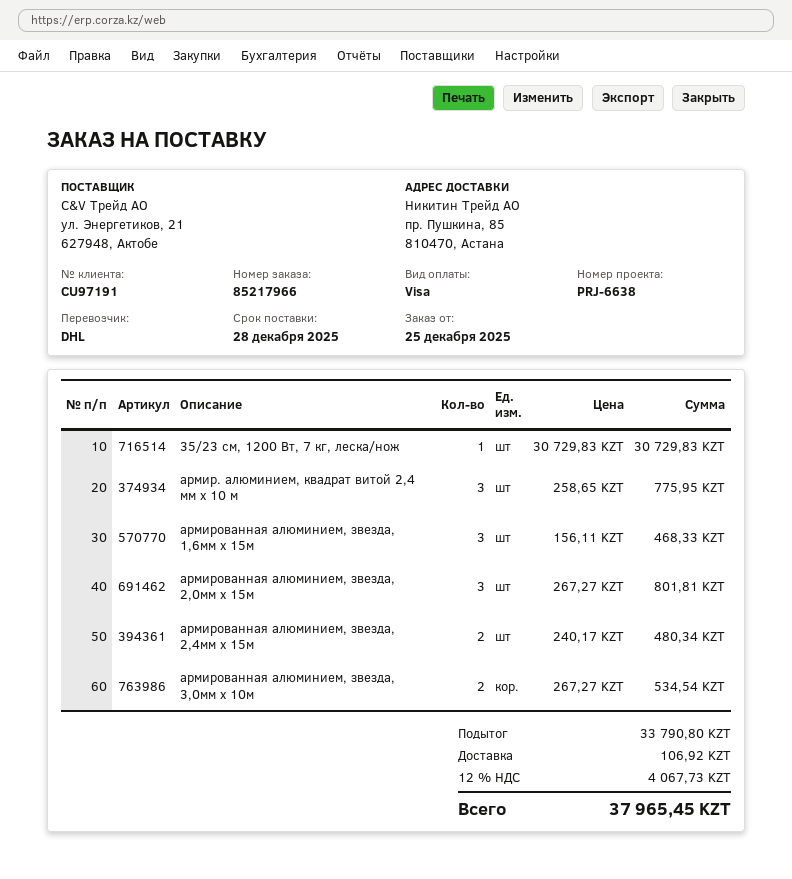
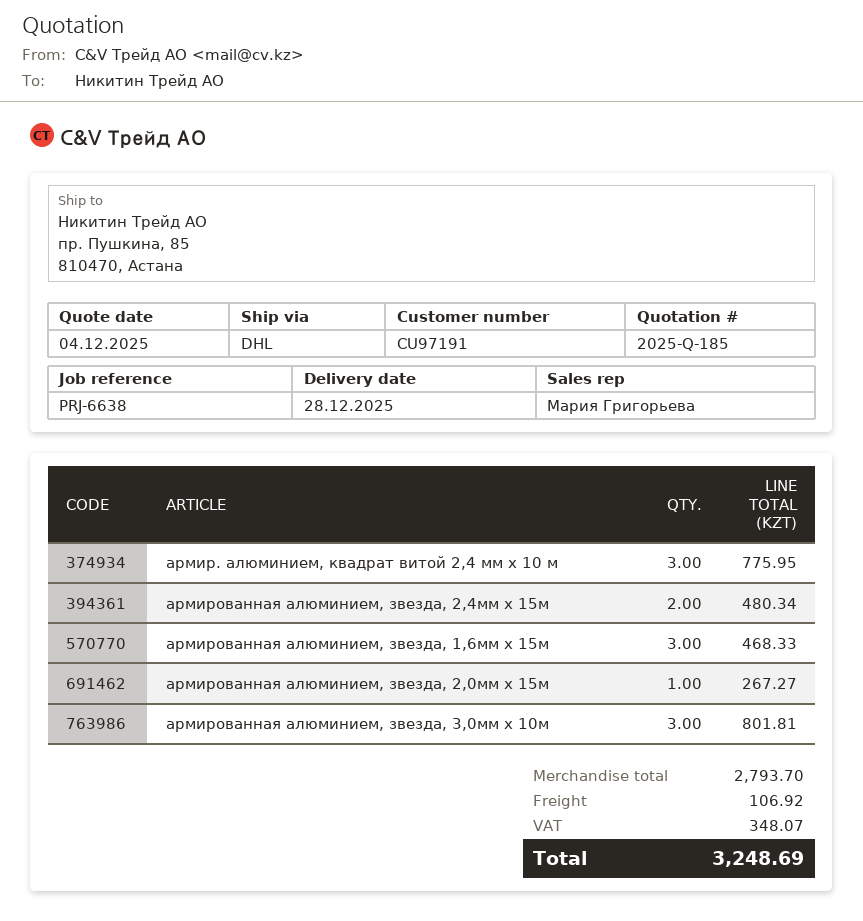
35/23 см, 1200 Вт, 7 кг, леска/нож: 1 for 30729.83 -> none
армированная алюминием, звезда, 2,0мм х 15м: 3 for 801.81 -> 1 for 267.27
армированная алюминием, звезда, 3,0мм х 10м: 2 for 534.54 -> 3 for 801.81
subtotal: 33790.80 -> 2793.70
tax: 4067.73 -> 348.07
total: 37965.45 -> 3248.69

